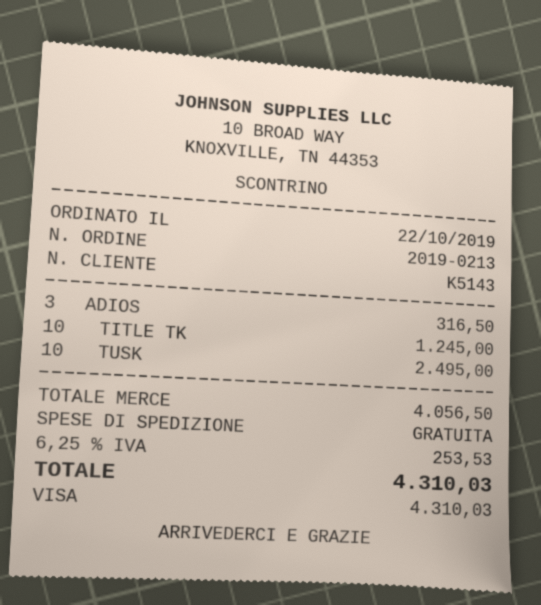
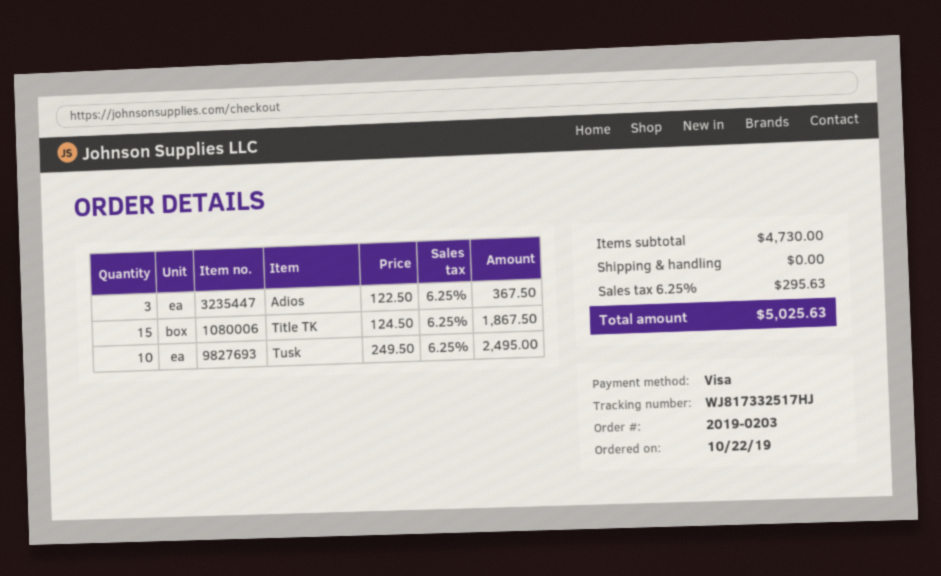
order number: 2019-0213 -> 2019-0203
ADIOS: 3 for 316.50 -> 3 for 367.50
TITLE TK: 10 for 1245.00 -> 15 for 1867.50
subtotal: 4056.50 -> 4730.00
tax: 6.25% = 253.53 -> 6.25% = 295.63
total: 4310.03 -> 5025.63

